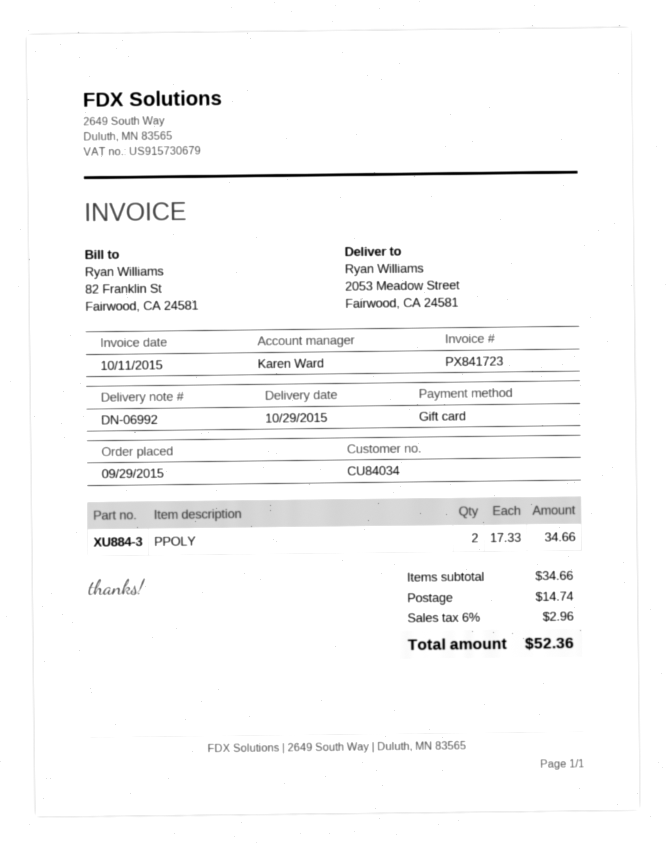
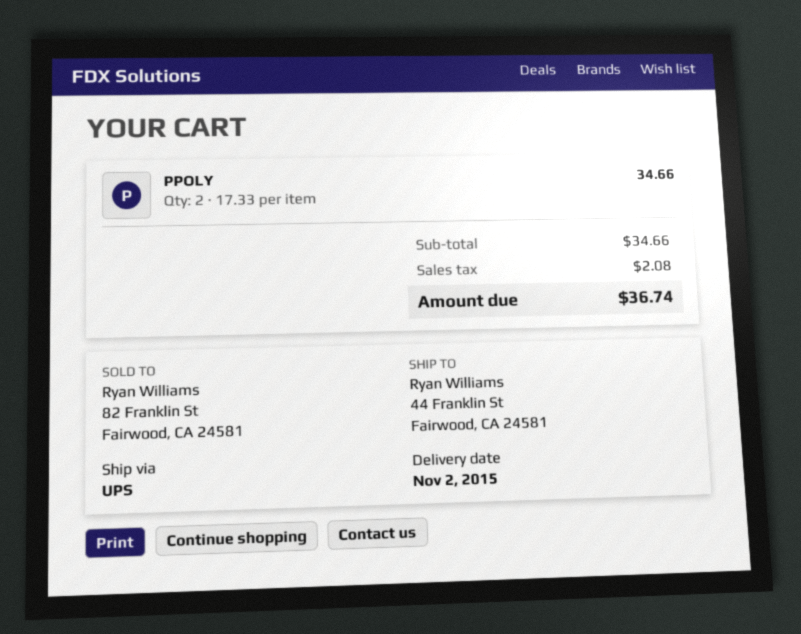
delivery date: 2015-10-29 -> 2015-11-02
ship to: 2053 Meadow Street, Fairwood, CA 24581 -> 44 Franklin St, Fairwood, CA 24581
shipping: 14.74 -> none
tax: 2.96 -> 2.08
total: 52.36 -> 36.74

